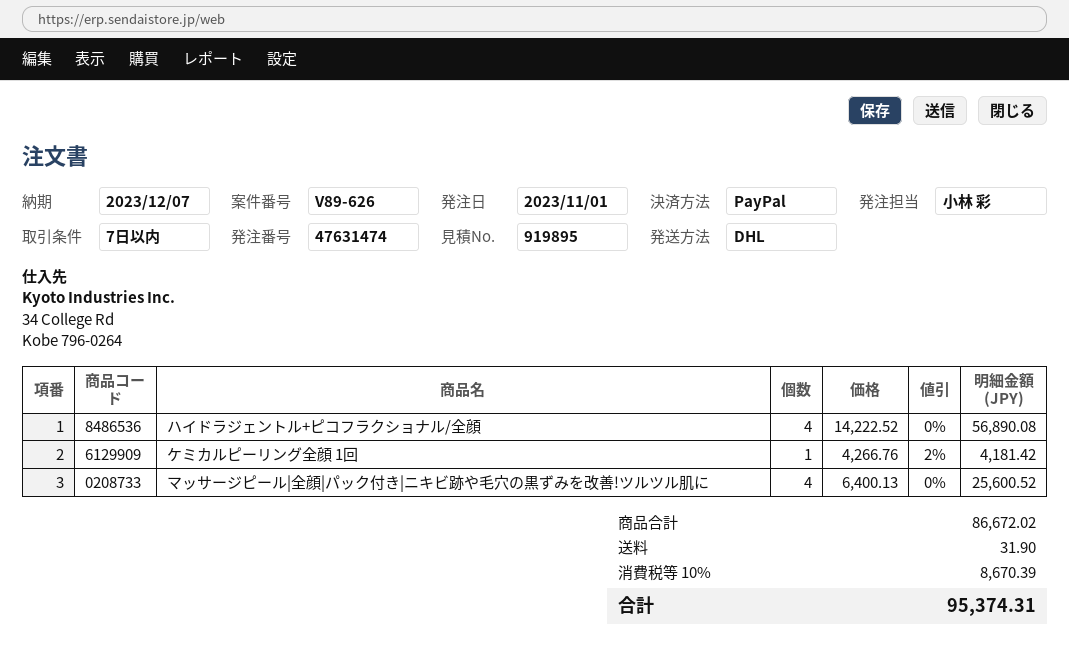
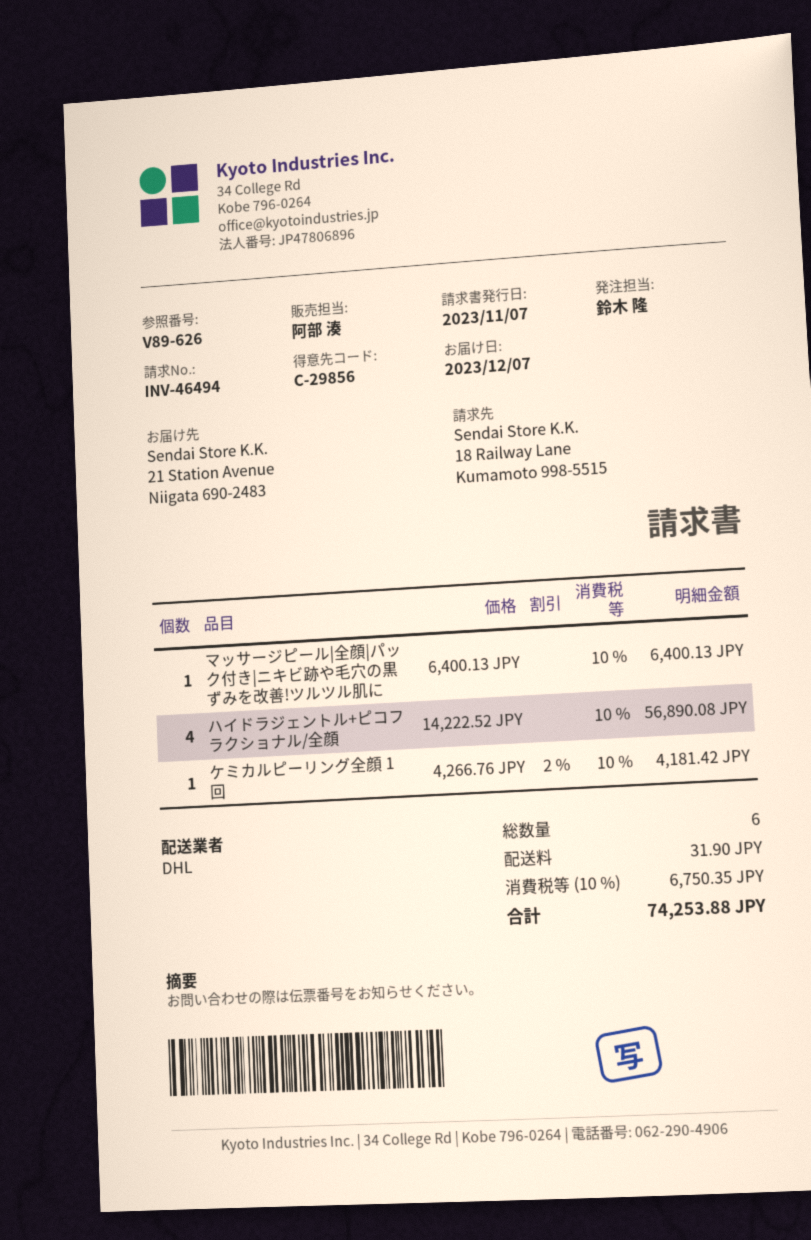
ordered by: 小林 彩 -> 鈴木 隆
マッサージピール|全顔|パック付き|ニキビ跡や毛穴の黒ずみを改善!ツルツル肌に: 4 x 6400.13 = 25600.52 -> 1 x 6400.13 = 6400.13
tax: 10% = 8670.39 -> 10% = 6750.35
total: 95374.31 -> 74253.88

